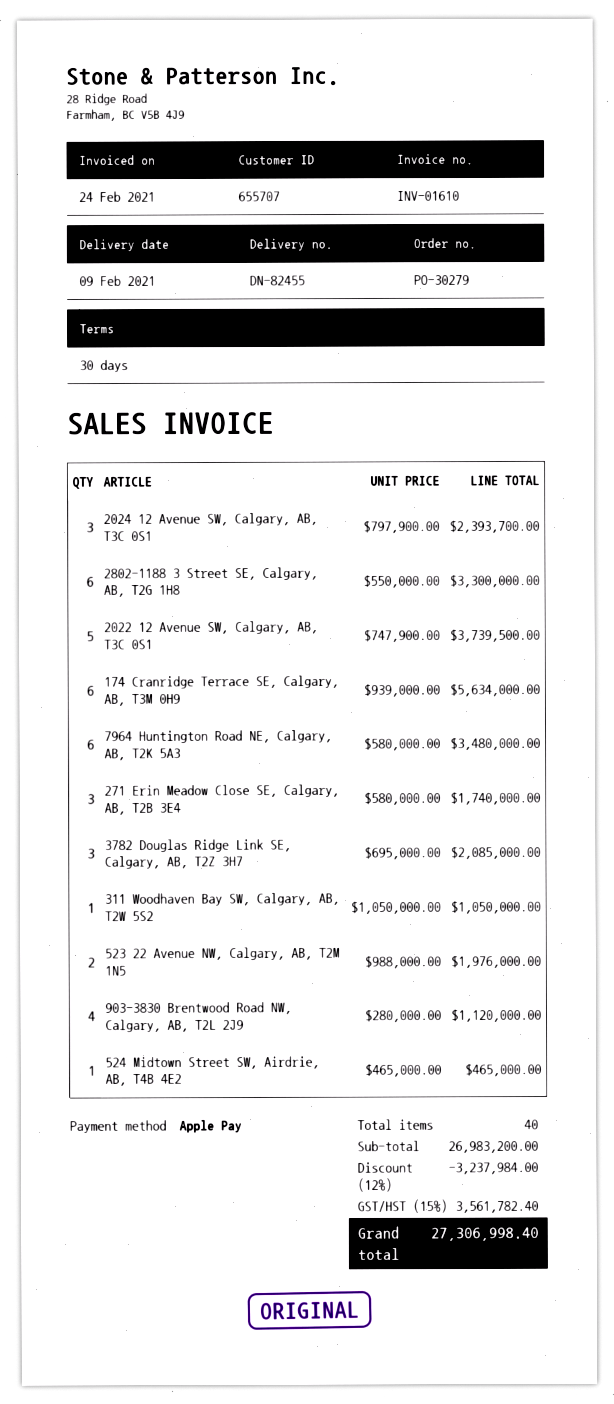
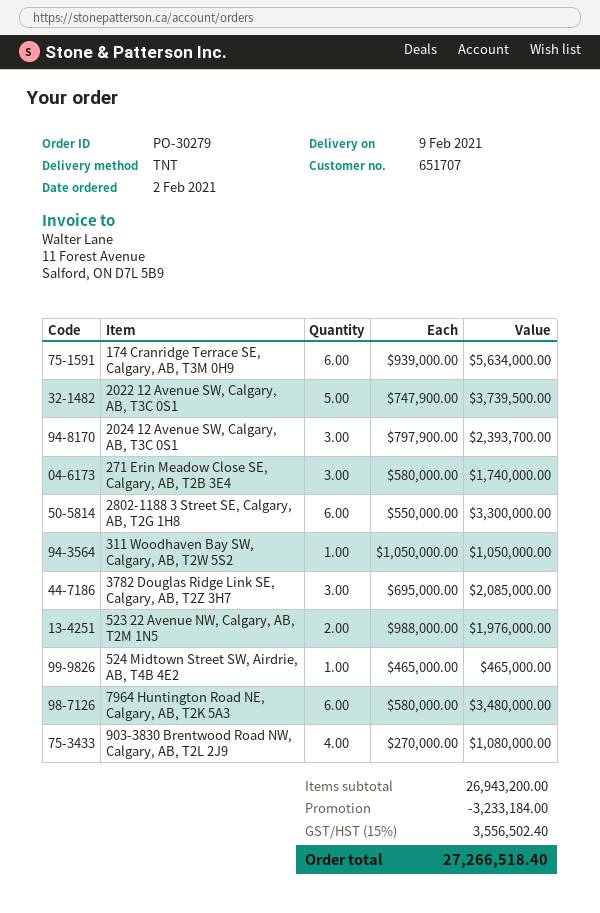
customer number: 655707 -> 651707
903-3830 Brentwood Road NW, Calgary, AB, T2L 2J9: 4 x 280000.00 = 1120000.00 -> 4 x 270000.00 = 1080000.00
subtotal: 26983200.00 -> 26943200.00
discount: 3237984.00 -> 3233184.00
tax: 15% = 3561782.40 -> 15% = 3556502.40
total: 27306998.40 -> 27266518.40

